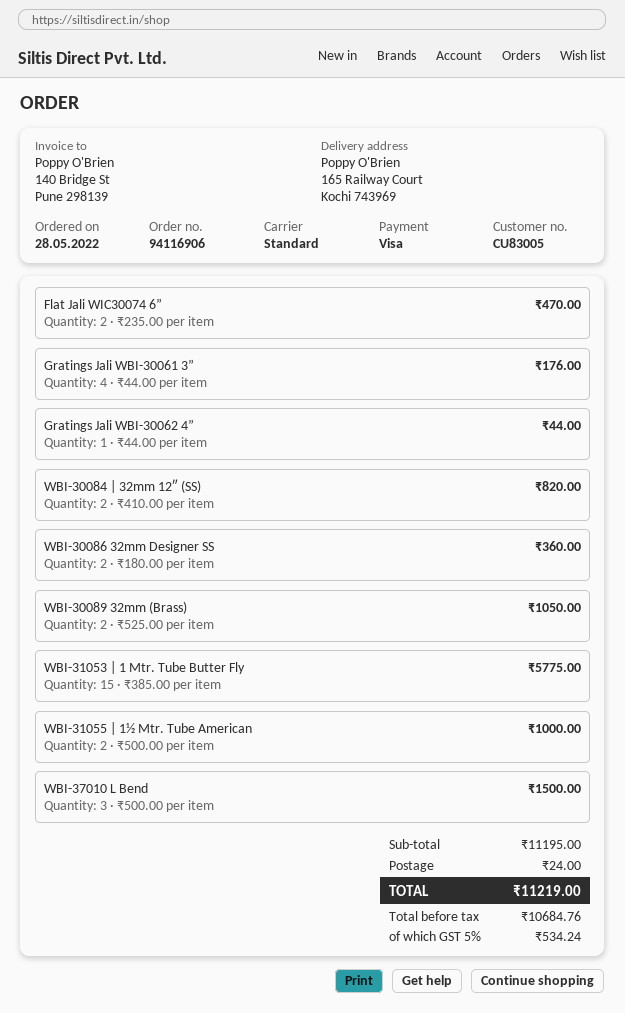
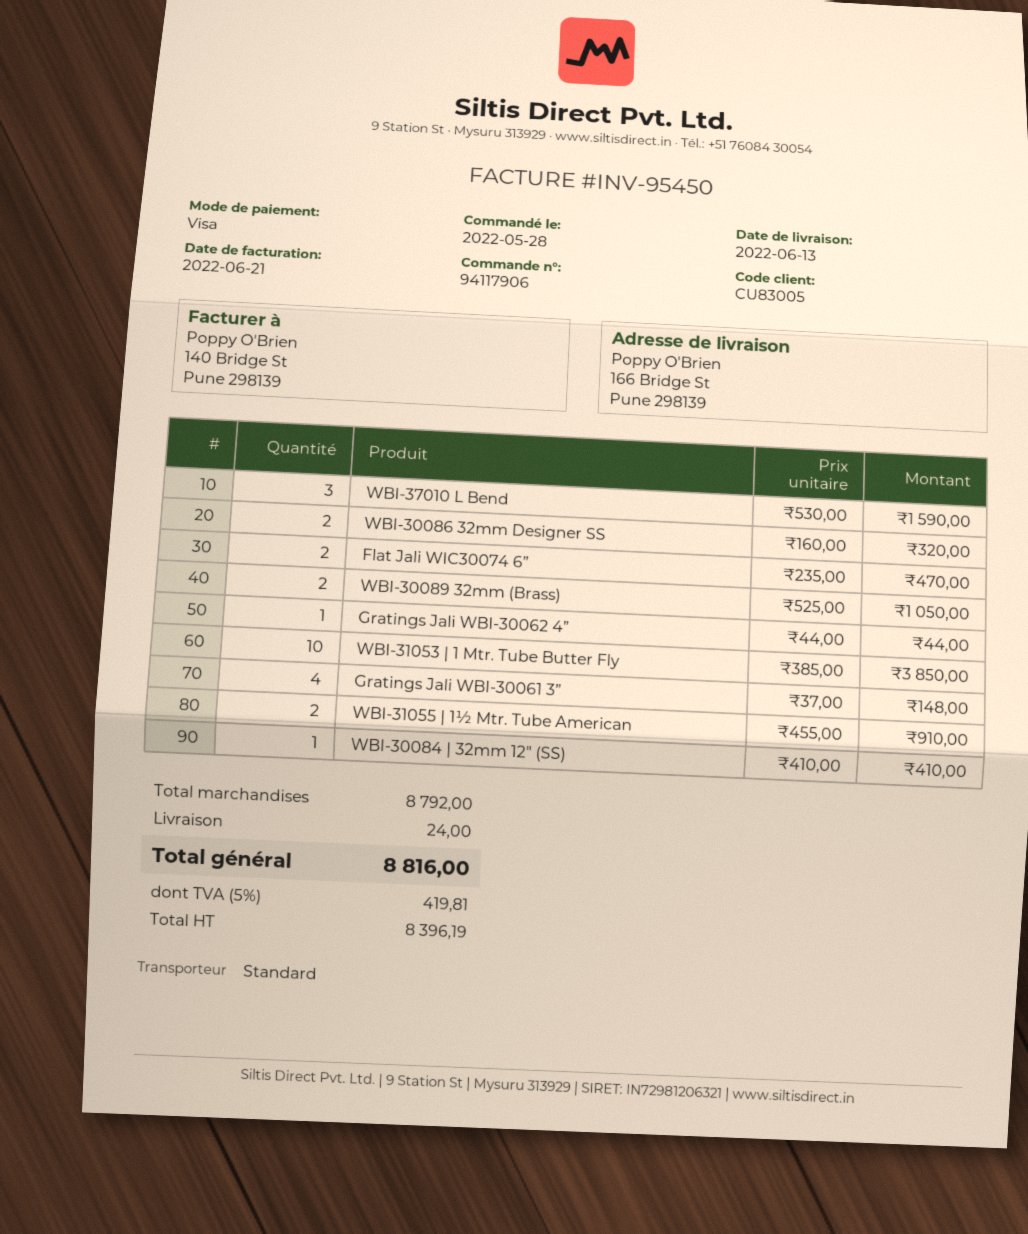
order number: 94116906 -> 94117906
ship to: 165 Railway Court, Kochi 743969 -> 166 Bridge St, Pune 298139
Gratings Jali WBI-30061 3”: 4 x 44.00 = 176.00 -> 4 x 37.00 = 148.00
WBI-30084 | 32mm 12″ (SS): 2 x 410.00 = 820.00 -> 1 x 410.00 = 410.00
WBI-30086 32mm Designer SS: 2 x 180.00 = 360.00 -> 2 x 160.00 = 320.00
WBI-31053 | 1 Mtr. Tube Butter Fly: 15 x 385.00 = 5775.00 -> 10 x 385.00 = 3850.00
WBI-31055 | 1½ Mtr. Tube American: 2 x 500.00 = 1000.00 -> 2 x 455.00 = 910.00
WBI-37010 L Bend: 3 x 500.00 = 1500.00 -> 3 x 530.00 = 1590.00
subtotal: 11195.00 -> 8792.00
net: 10684.76 -> 8396.19
tax: 5% = 534.24 -> 5% = 419.81
total: 11219.00 -> 8816.00

